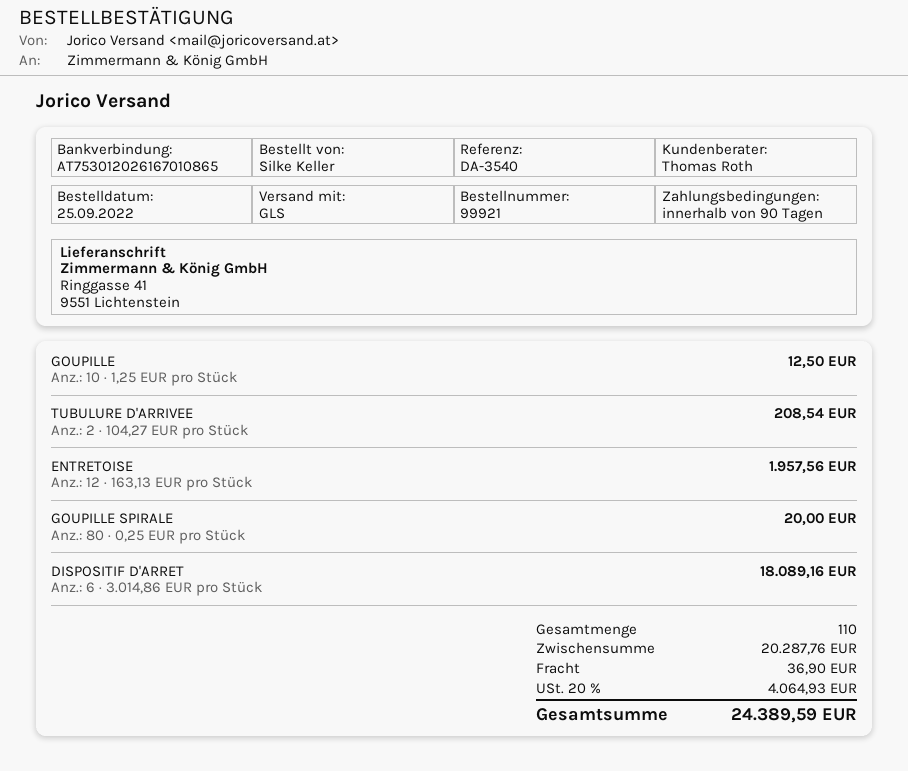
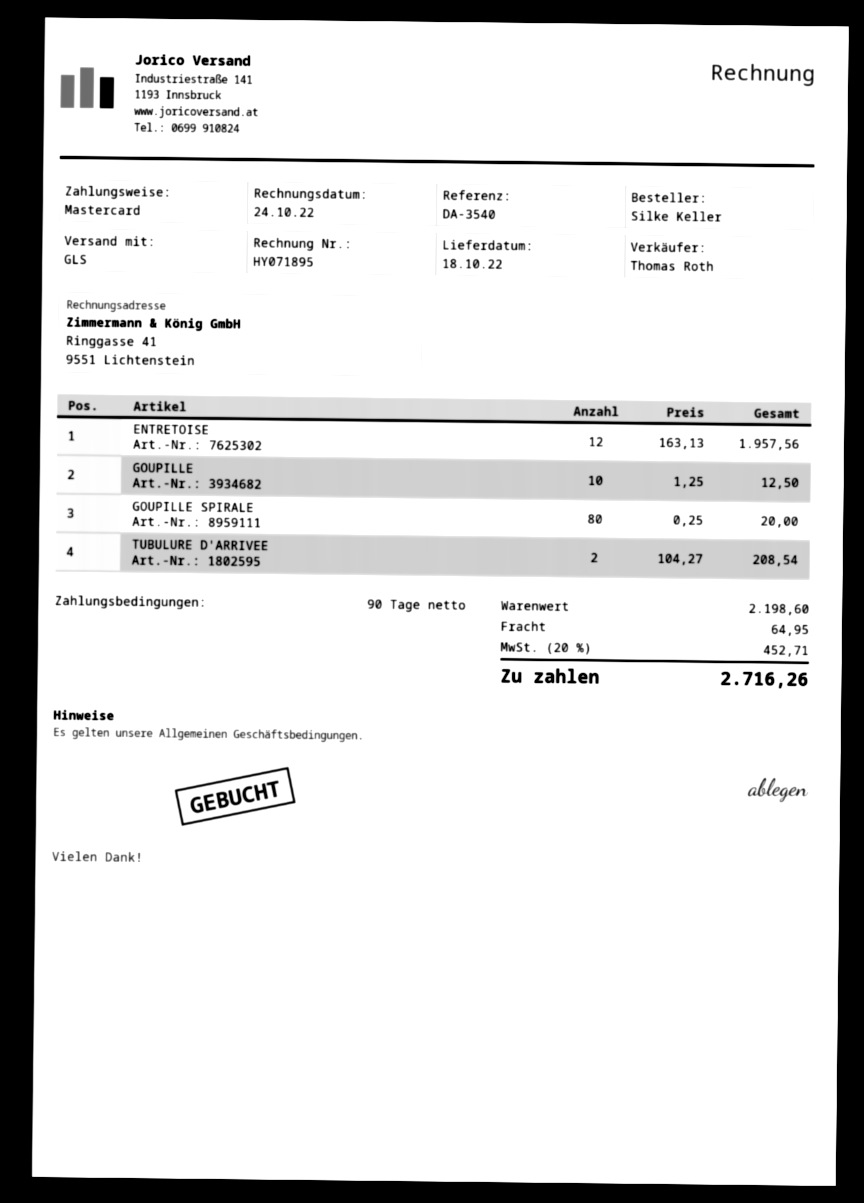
DISPOSITIF D'ARRET: 6 x 3014.86 = 18089.16 -> none
subtotal: 20287.76 -> 2198.60
shipping: 36.90 -> 64.95
tax: 20% = 4064.93 -> 20% = 452.71
total: 24389.59 -> 2716.26

